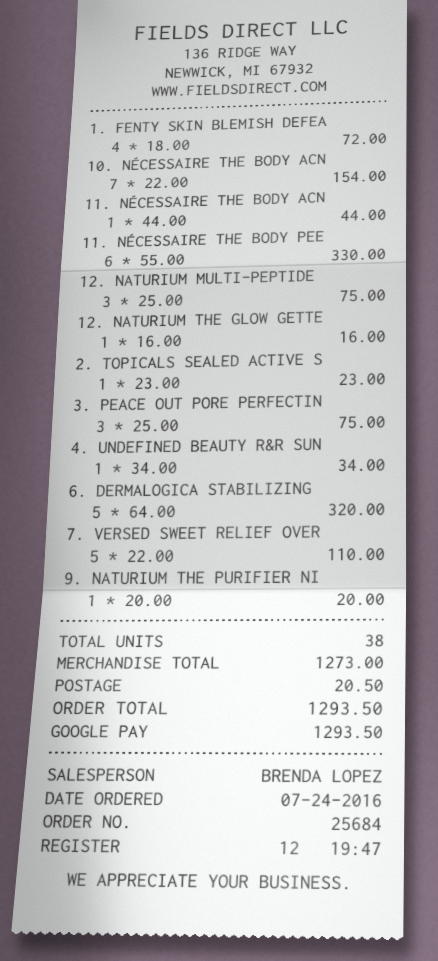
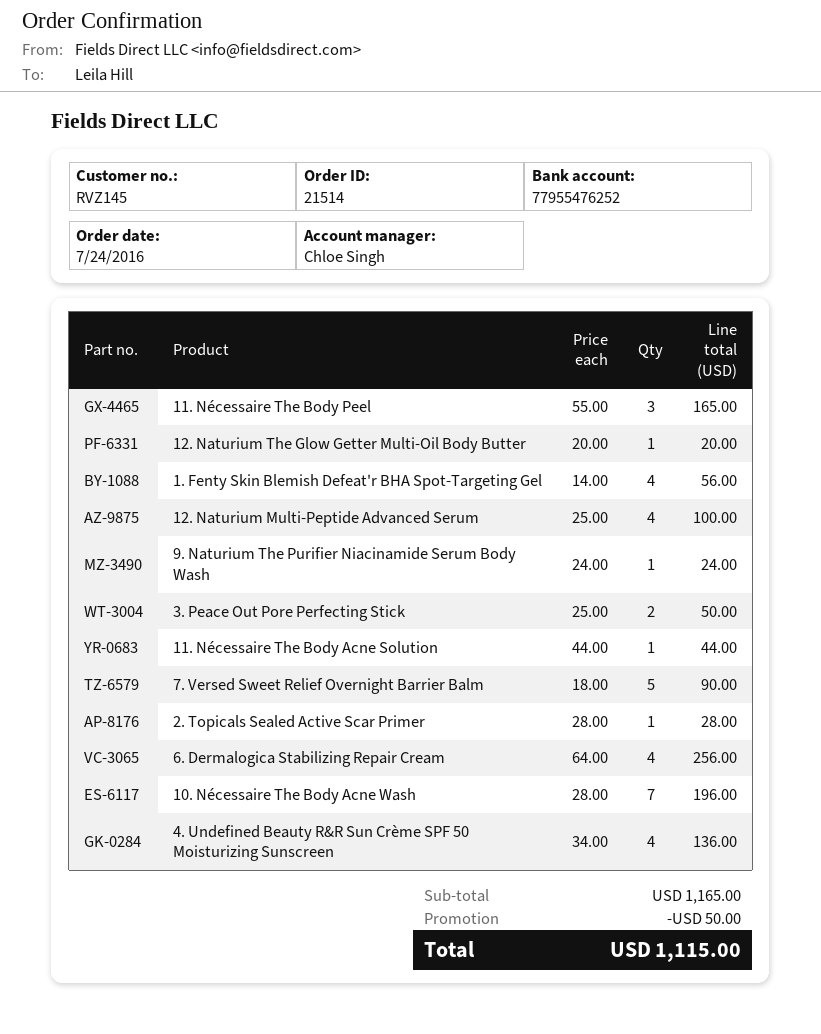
order number: 25684 -> 21514
sales rep: BRENDA LOPEZ -> Chloe Singh
1. FENTY SKIN BLEMISH DEFEA: 4 x 18.00 = 72.00 -> 4 x 14.00 = 56.00
10. NÉCESSAIRE THE BODY ACN: 7 x 22.00 = 154.00 -> 7 x 28.00 = 196.00
11. NÉCESSAIRE THE BODY PEE: 6 x 55.00 = 330.00 -> 3 x 55.00 = 165.00
12. NATURIUM MULTI-PEPTIDE: 3 x 25.00 = 75.00 -> 4 x 25.00 = 100.00
12. NATURIUM THE GLOW GETTE: 1 x 16.00 = 16.00 -> 1 x 20.00 = 20.00
2. TOPICALS SEALED ACTIVE S: 1 x 23.00 = 23.00 -> 1 x 28.00 = 28.00
3. PEACE OUT PORE PERFECTIN: 3 x 25.00 = 75.00 -> 2 x 25.00 = 50.00
4. UNDEFINED BEAUTY R&R SUN: 1 x 34.00 = 34.00 -> 4 x 34.00 = 136.00
6. DERMALOGICA STABILIZING: 5 x 64.00 = 320.00 -> 4 x 64.00 = 256.00
7. VERSED SWEET RELIEF OVER: 5 x 22.00 = 110.00 -> 5 x 18.00 = 90.00
9. NATURIUM THE PURIFIER NI: 1 x 20.00 = 20.00 -> 1 x 24.00 = 24.00
subtotal: 1273.00 -> 1165.00
discount: none -> 50.00
shipping: 20.50 -> none
total: 1293.50 -> 1115.00

